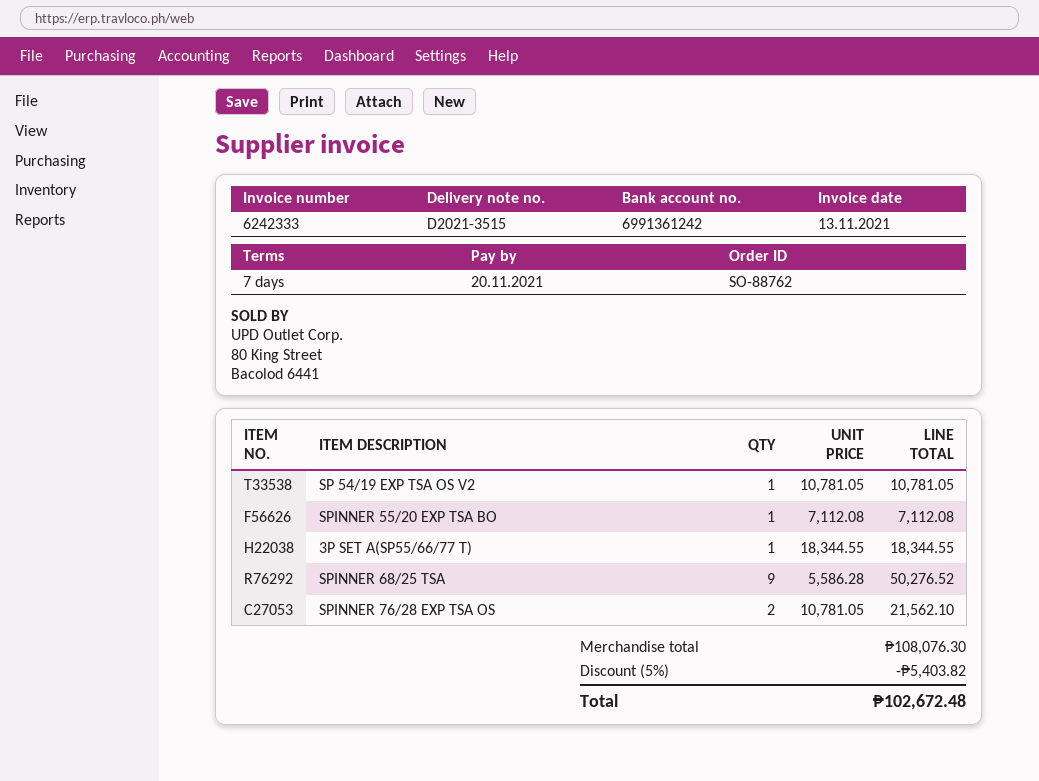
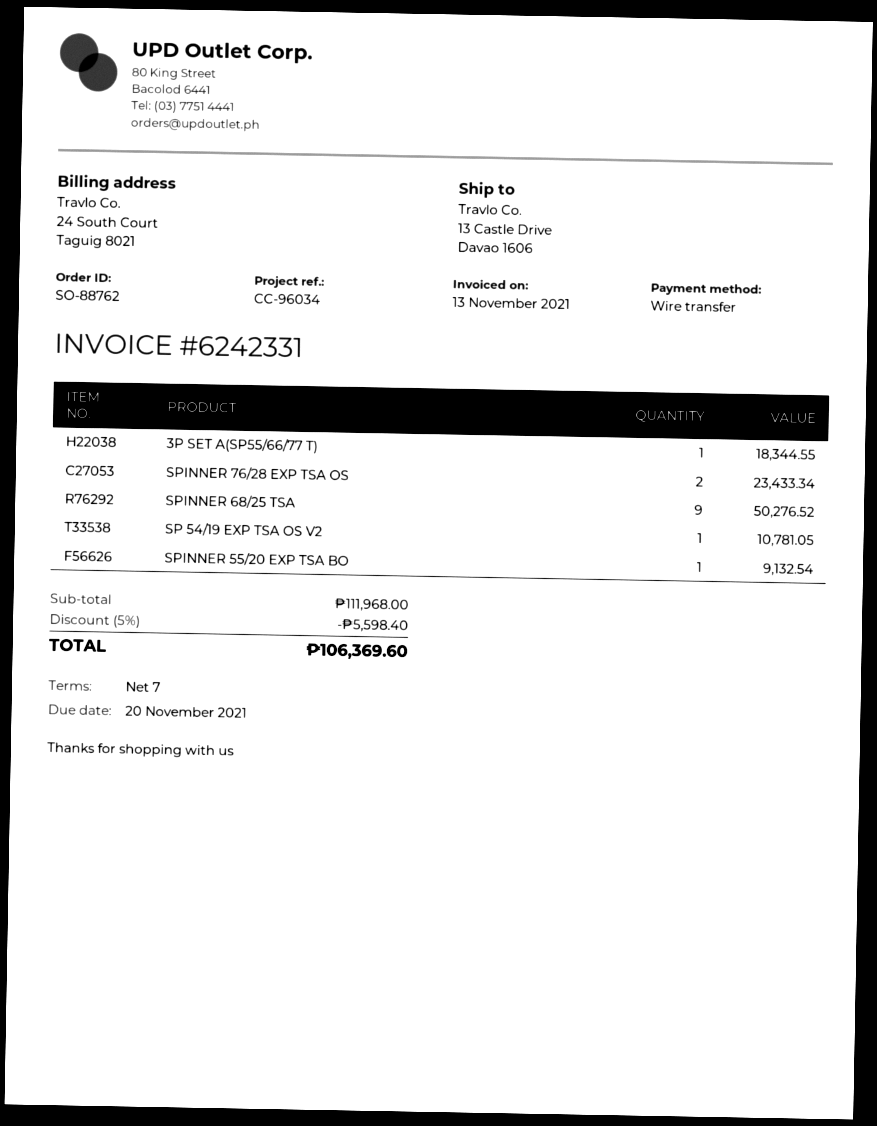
invoice number: 6242333 -> 6242331
SPINNER 55/20 EXP TSA BO: 1 for 7112.08 -> 1 for 9132.54
SPINNER 76/28 EXP TSA OS: 2 for 21562.10 -> 2 for 23433.34
subtotal: 108076.30 -> 111968.00
discount: 5% = 5403.82 -> 5% = 5598.40
total: 102672.48 -> 106369.60

